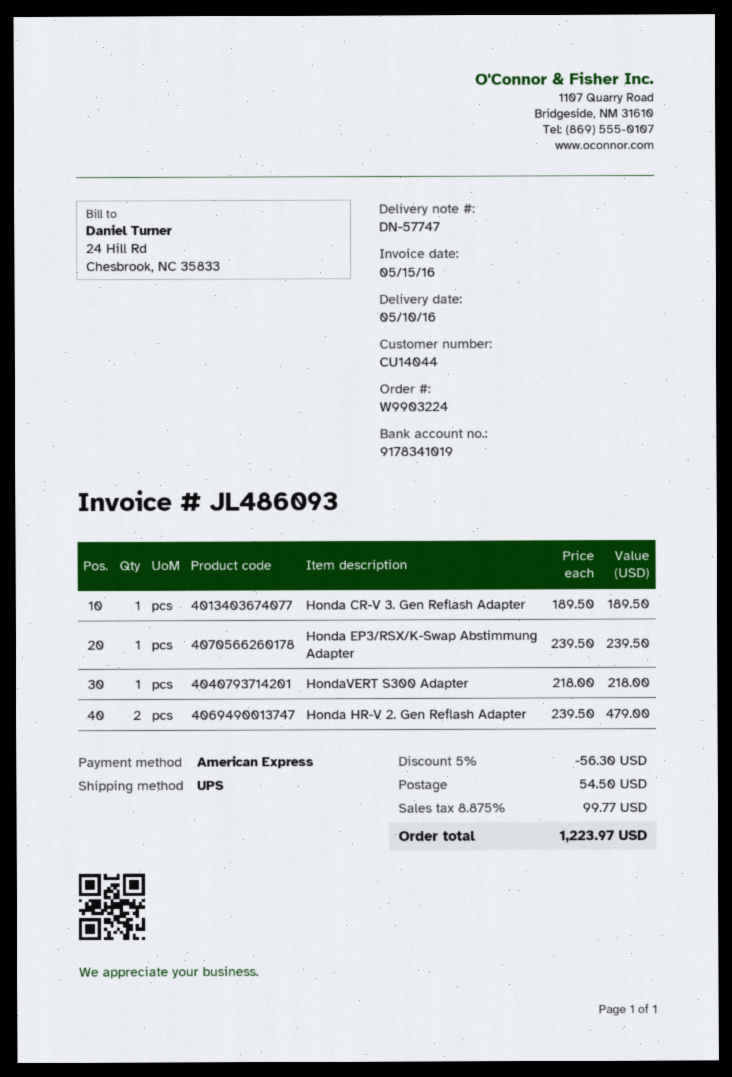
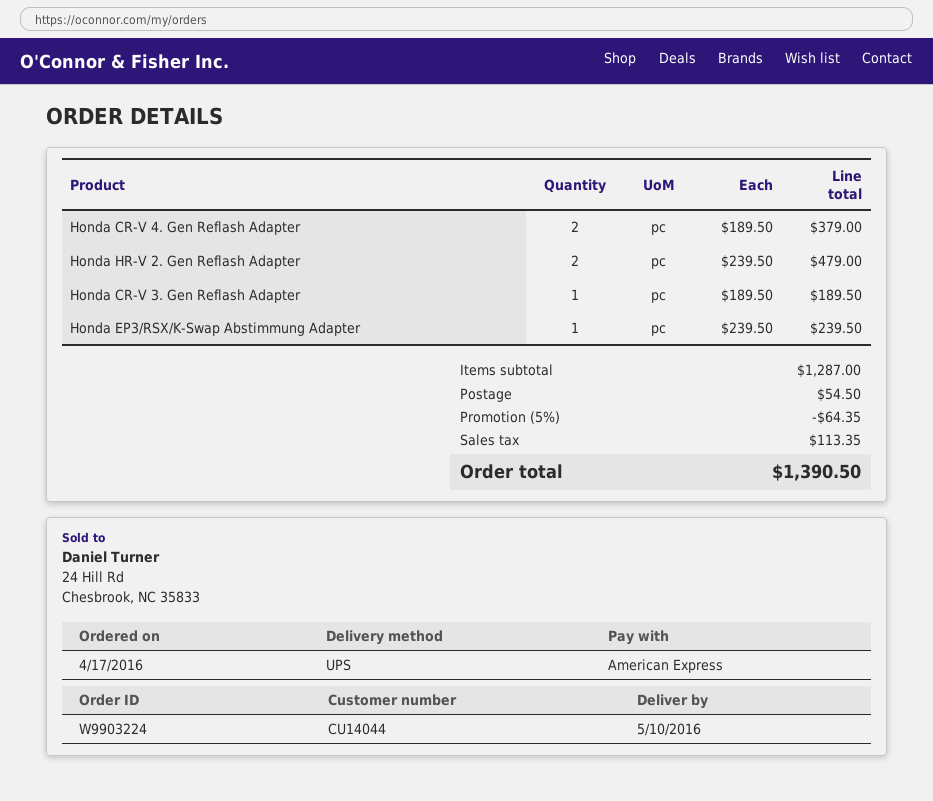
HondaVERT S300 Adapter: 1 x 218.00 = 218.00 -> none
Honda CR-V 4. Gen Reflash Adapter: none -> 2 x 189.50 = 379.00
discount: 5% = 56.30 -> 5% = 64.35
tax: 99.77 -> 113.35
total: 1223.97 -> 1390.50

